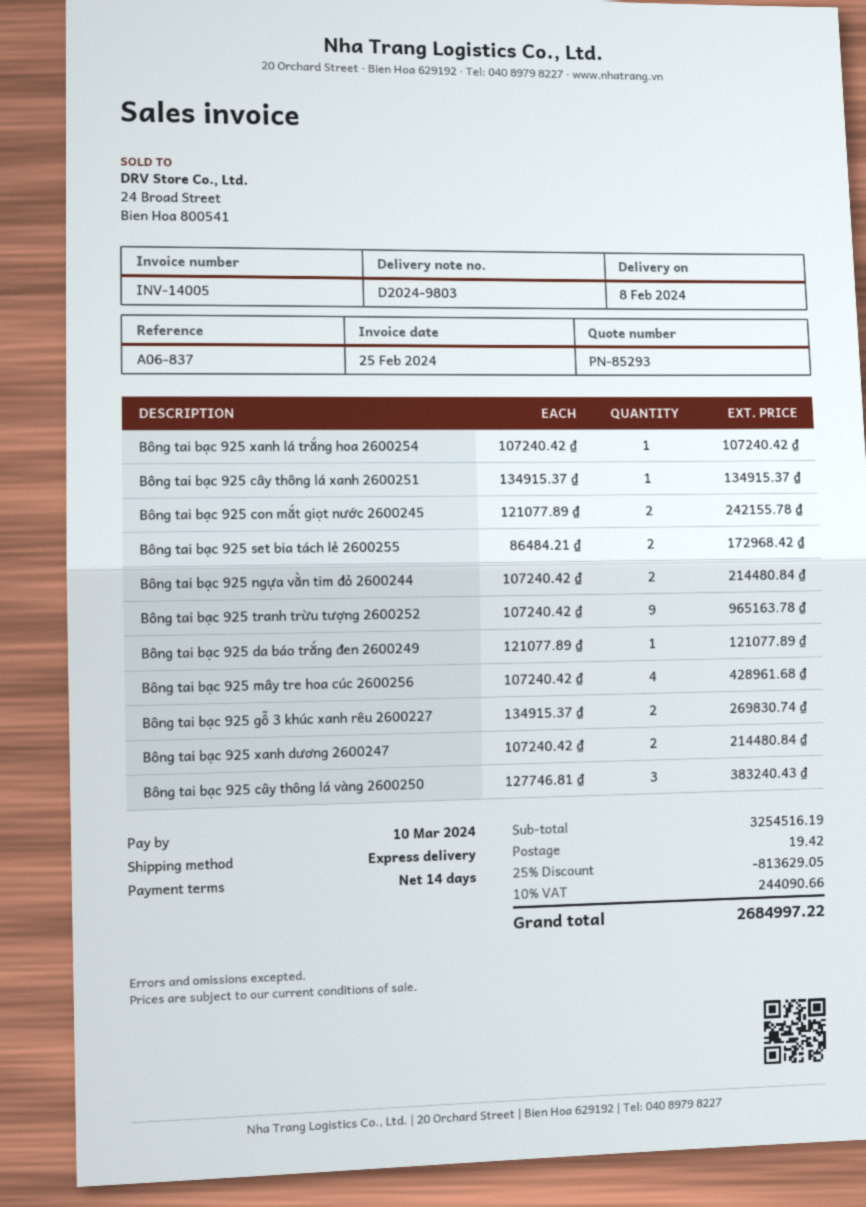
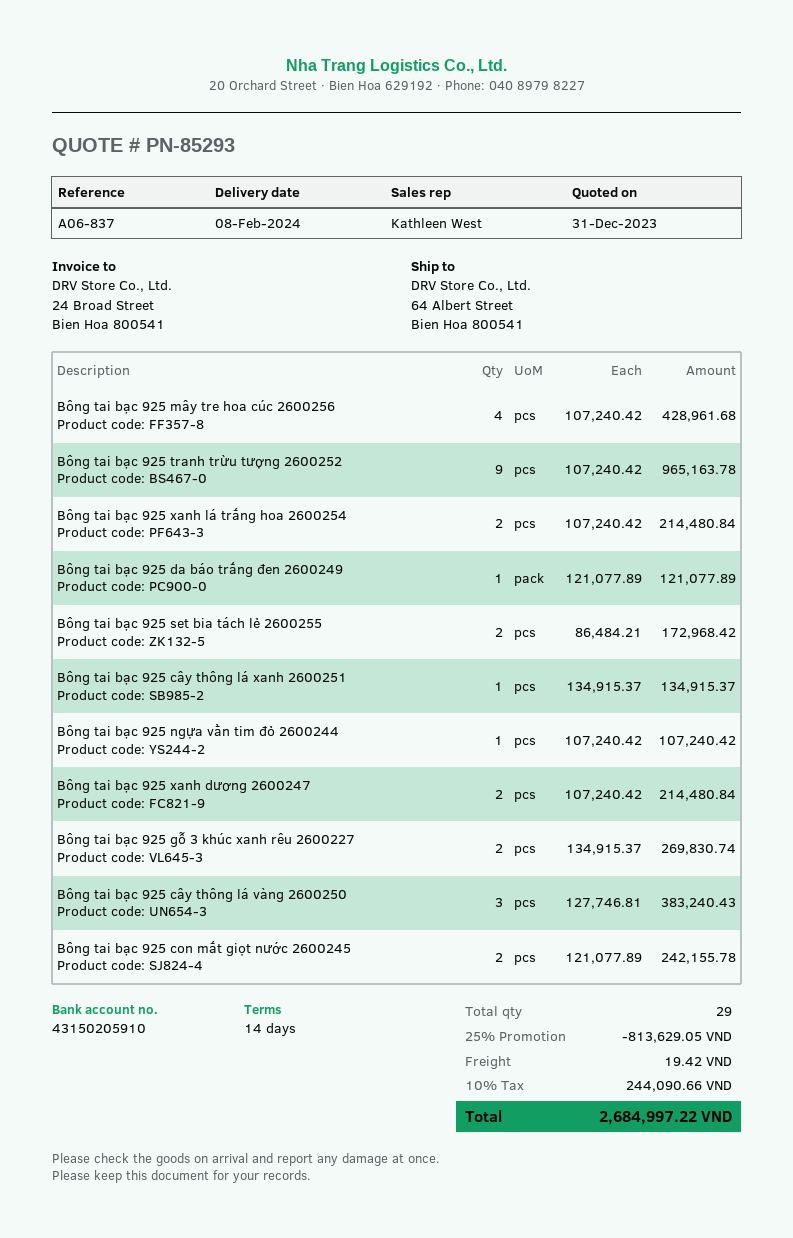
Bông tai bạc 925 xanh lá trắng hoa 2600254: 1 x 107240.42 = 107240.42 -> 2 x 107240.42 = 214480.84
Bông tai bạc 925 ngựa vằn tim đỏ 2600244: 2 x 107240.42 = 214480.84 -> 1 x 107240.42 = 107240.42

